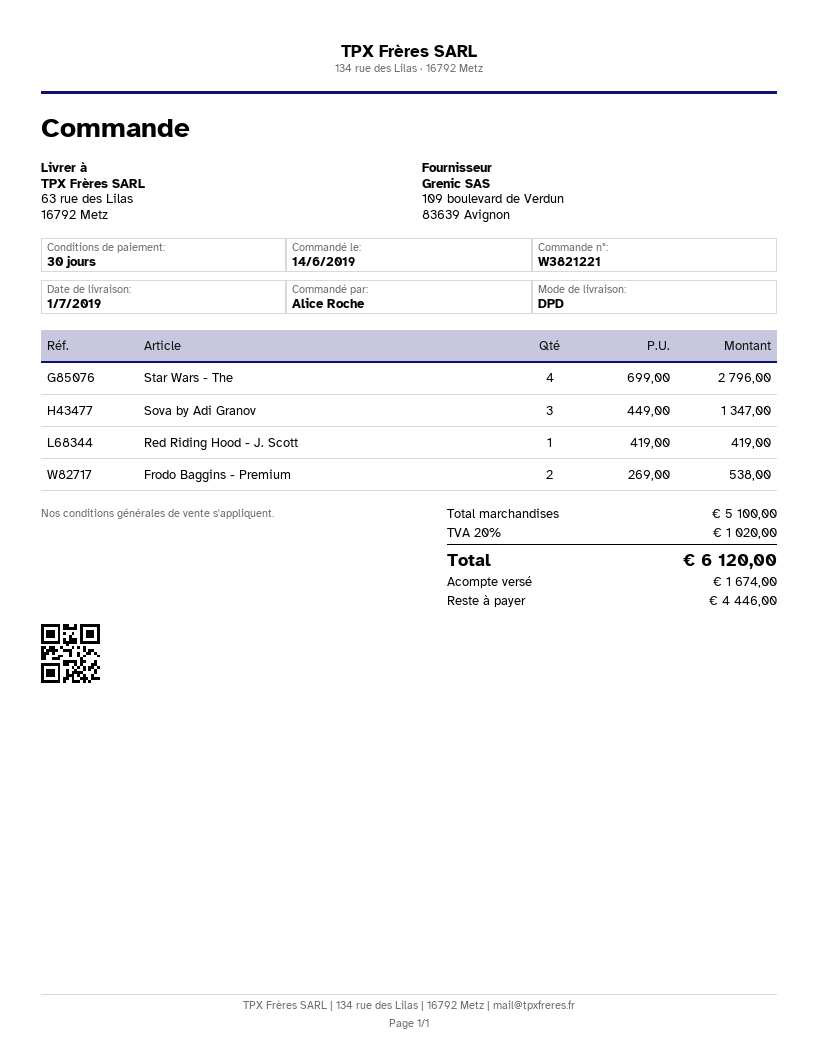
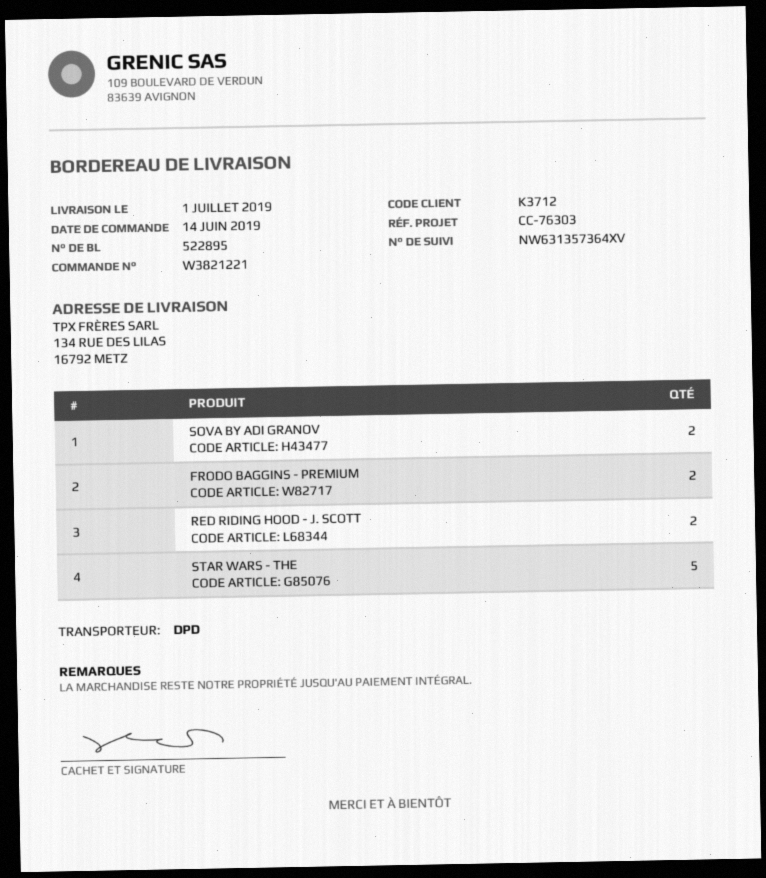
ship to: 63 rue des Lilas, 16792 Metz -> 134 RUE DES LILAS, 16792 METZ
Star Wars - The: 4 -> 5
Sova by Adi Granov: 3 -> 2
Red Riding Hood - J. Scott: 1 -> 2

